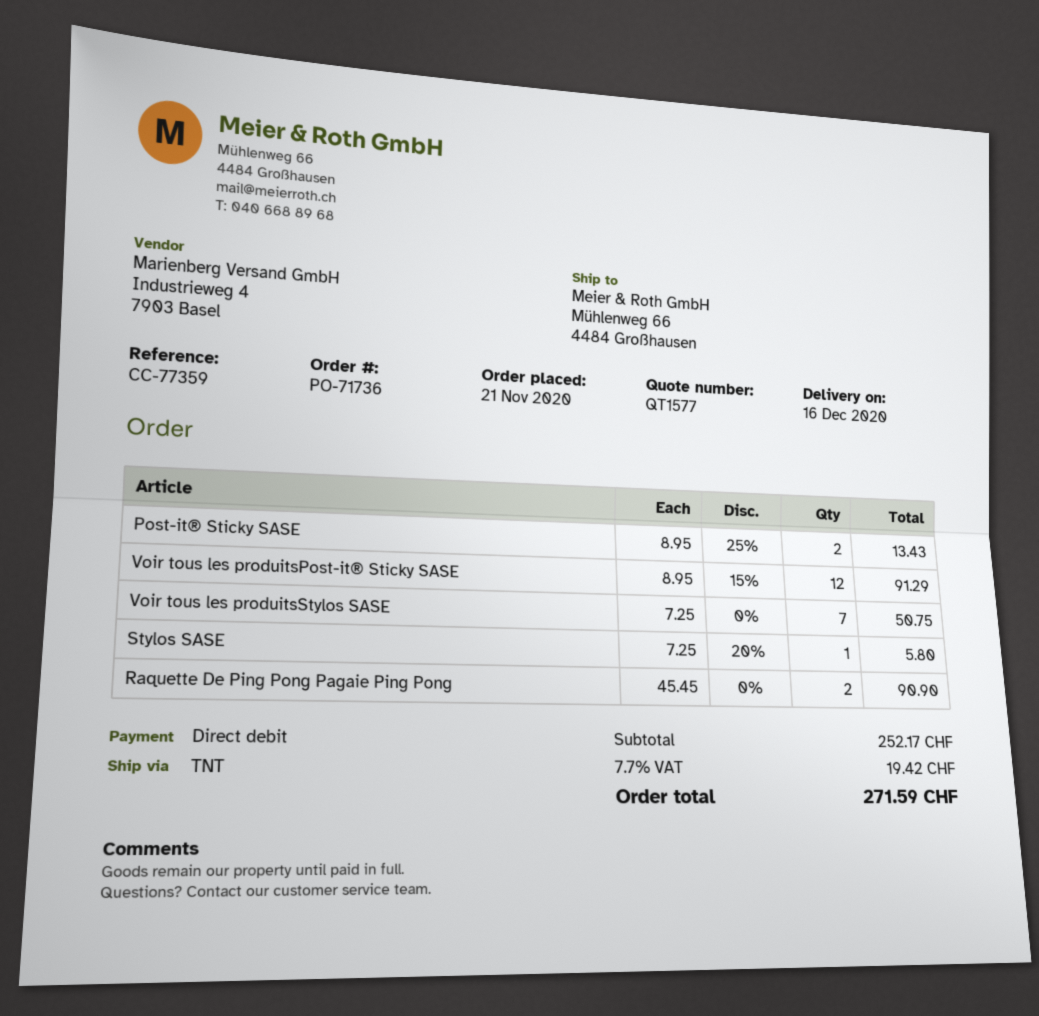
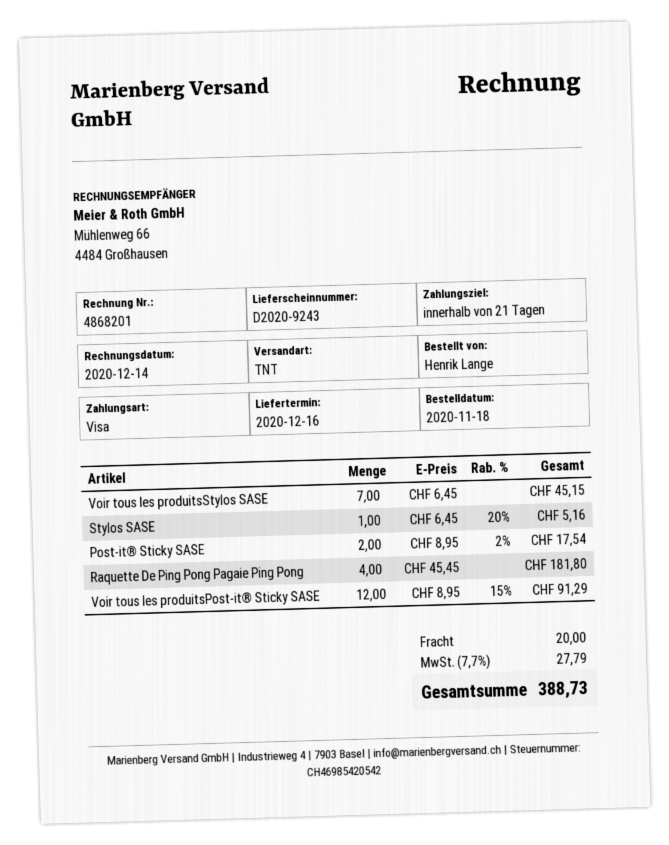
order date: 2020-11-21 -> 2020-11-18
payment method: direct debit -> Visa
Post-it® Sticky SASE: 2 x 8.95 - 25% = 13.43 -> 2 x 8.95 - 2% = 17.54
Voir tous les produitsStylos SASE: 7 x 7.25 = 50.75 -> 7 x 6.45 = 45.15
Stylos SASE: 1 x 7.25 - 20% = 5.80 -> 1 x 6.45 - 20% = 5.16
Raquette De Ping Pong Pagaie Ping Pong: 2 x 45.45 = 90.90 -> 4 x 45.45 = 181.80
shipping: none -> 20.00
tax: 7.7% = 19.42 -> 7.7% = 27.79
total: 271.59 -> 388.73

